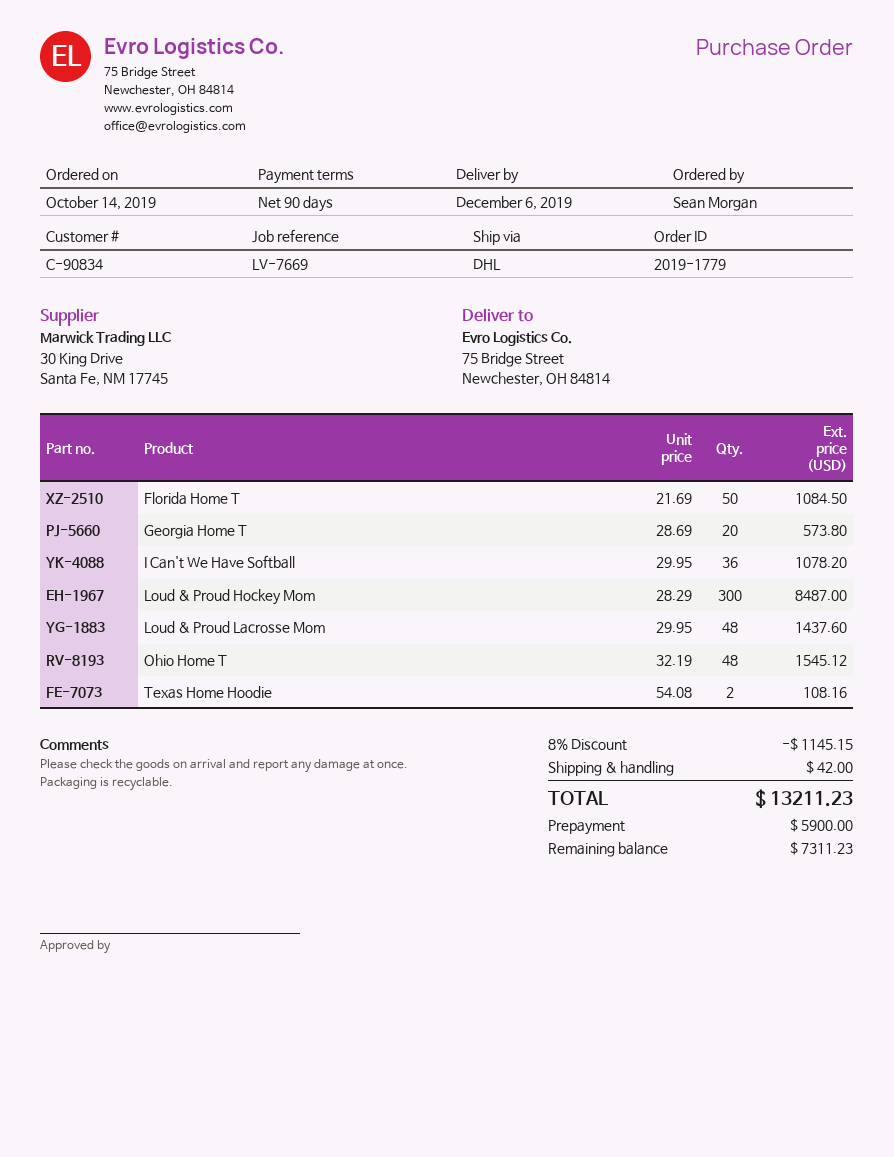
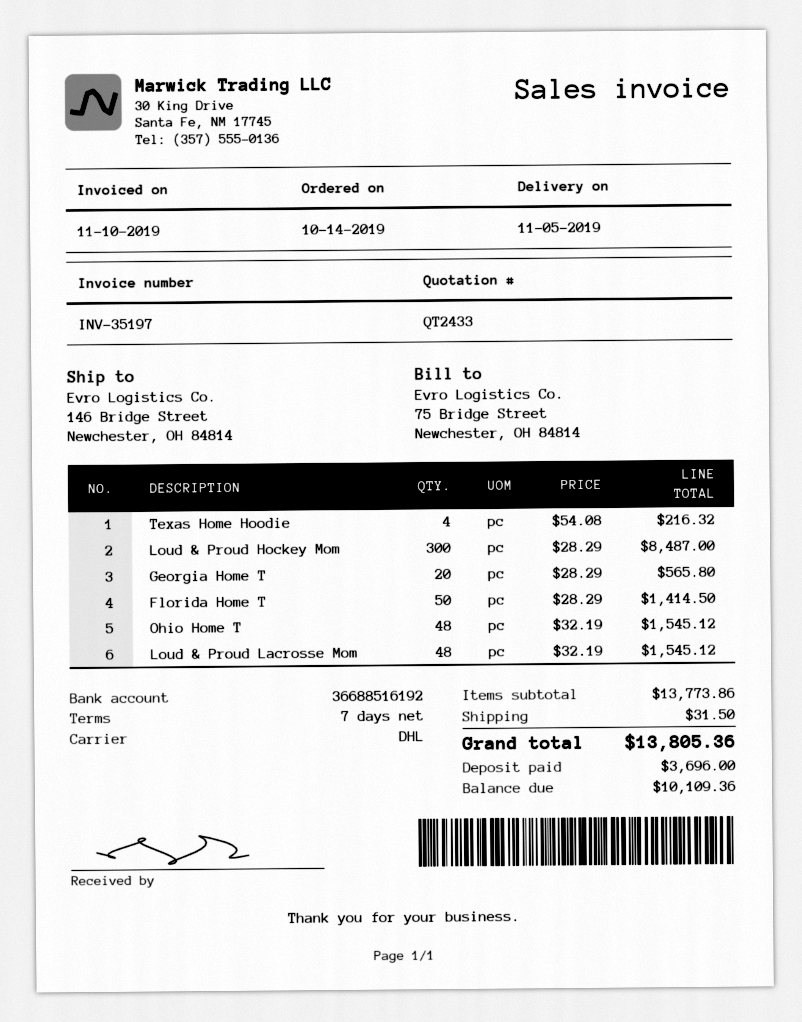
delivery date: 2019-12-06 -> 2019-11-05
payment terms: 90 days -> 7 days
ship to: 75 Bridge Street, Newchester, OH 84814 -> 146 Bridge Street, Newchester, OH 84814
Florida Home T: 50 x 21.69 = 1084.50 -> 50 x 28.29 = 1414.50
Georgia Home T: 20 x 28.69 = 573.80 -> 20 x 28.29 = 565.80
I Can't We Have Softball: 36 x 29.95 = 1078.20 -> none
Loud & Proud Lacrosse Mom: 48 x 29.95 = 1437.60 -> 48 x 32.19 = 1545.12
Texas Home Hoodie: 2 x 54.08 = 108.16 -> 4 x 54.08 = 216.32
discount: 8% = 1145.15 -> none
shipping: 42.00 -> 31.50
total: 13211.23 -> 13805.36
deposit: 5900.00 -> 3696.00
balance: 7311.23 -> 10109.36

